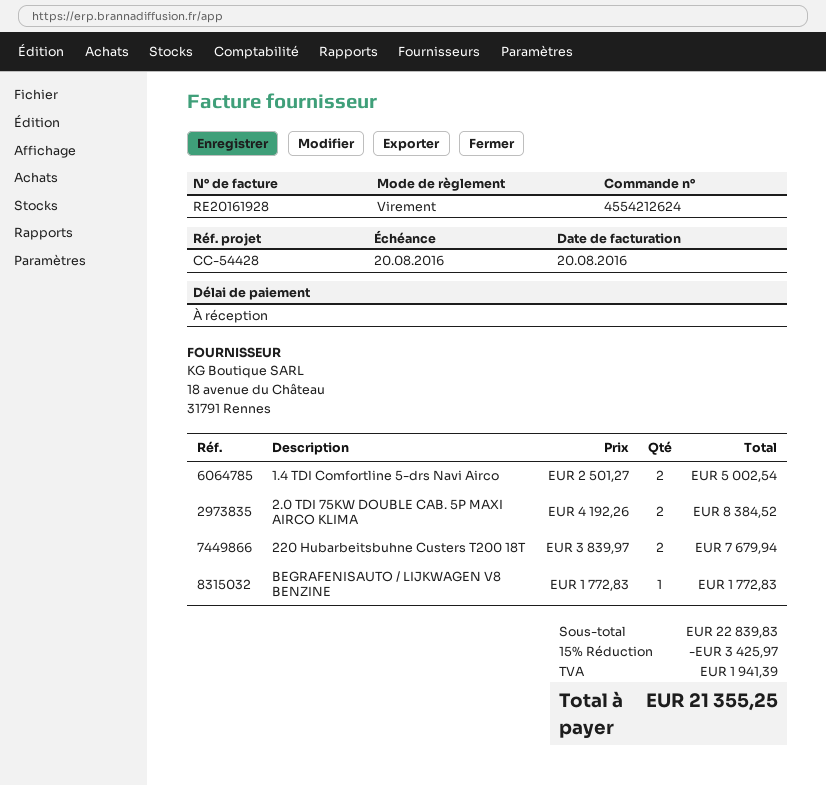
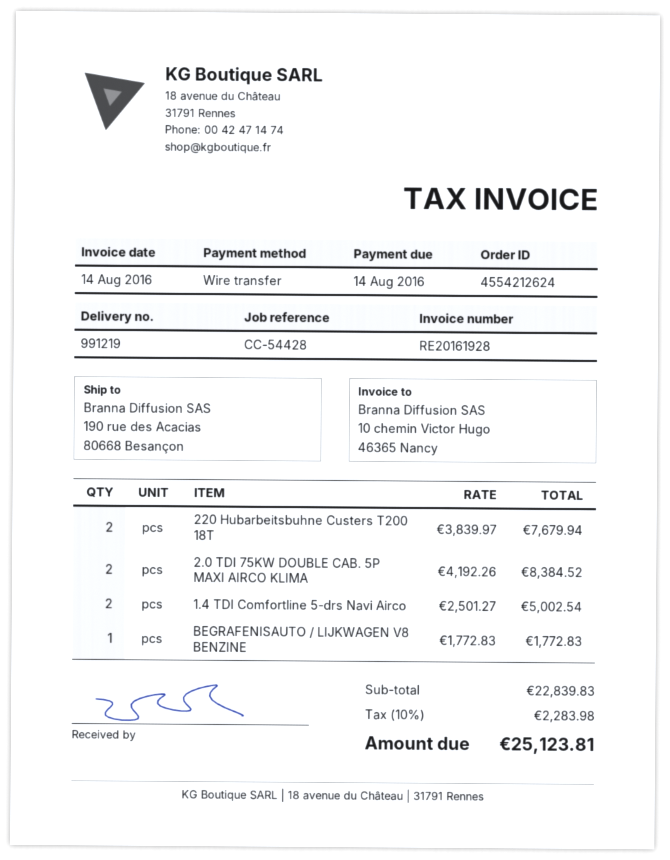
invoice date: 2016-08-20 -> 2016-08-14
due date: 2016-08-20 -> 2016-08-14
discount: 15% = 3425.97 -> none
tax: 1941.39 -> 2283.98
total: 21355.25 -> 25123.81

